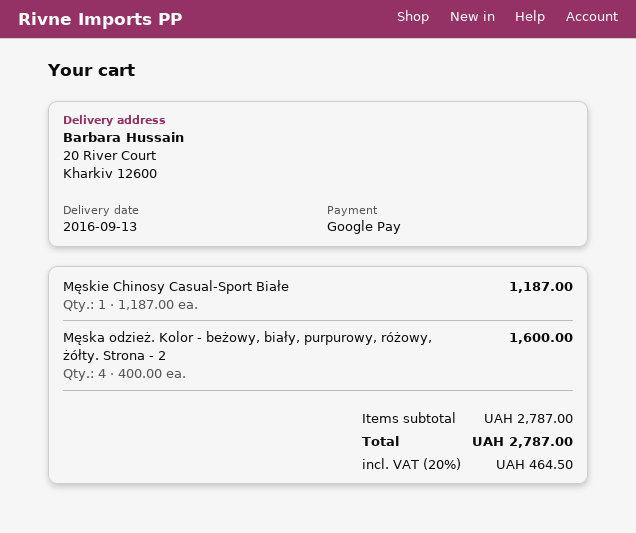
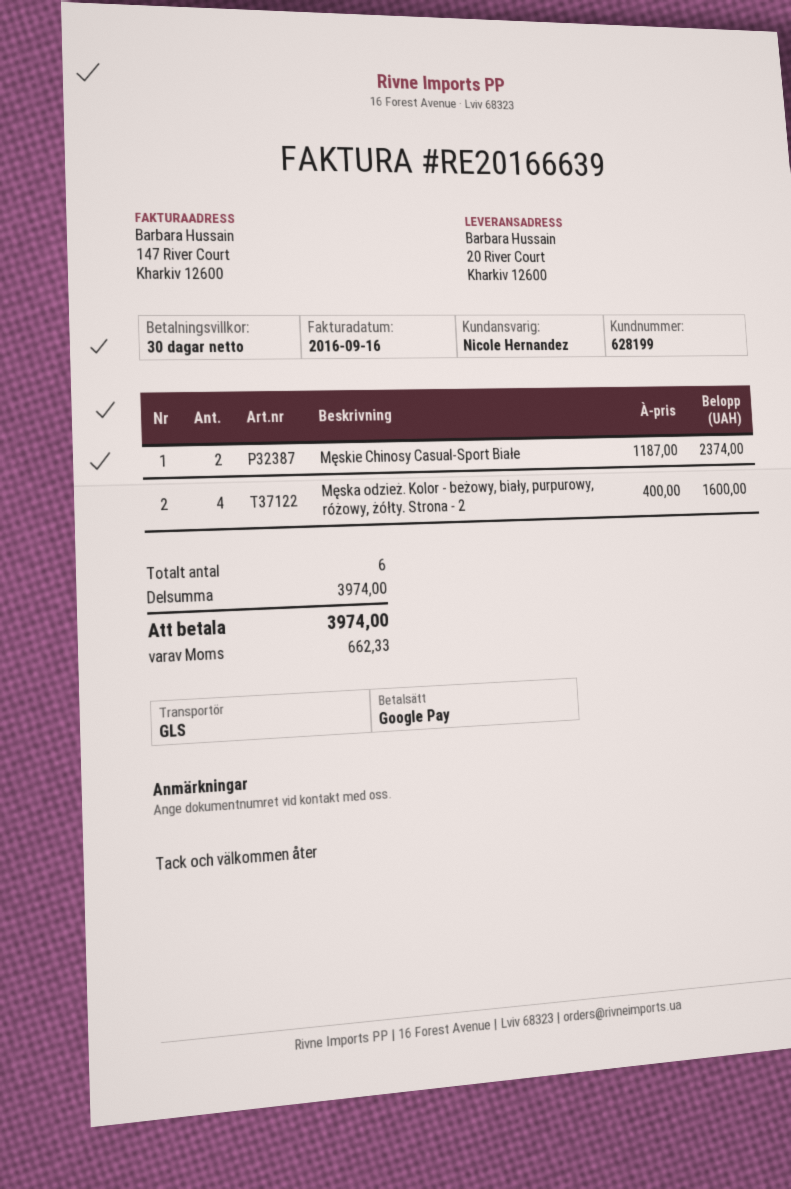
Męskie Chinosy Casual-Sport Białe: 1 x 1187.00 = 1187.00 -> 2 x 1187.00 = 2374.00
subtotal: 2787.00 -> 3974.00
tax: 464.50 -> 662.33
total: 2787.00 -> 3974.00

